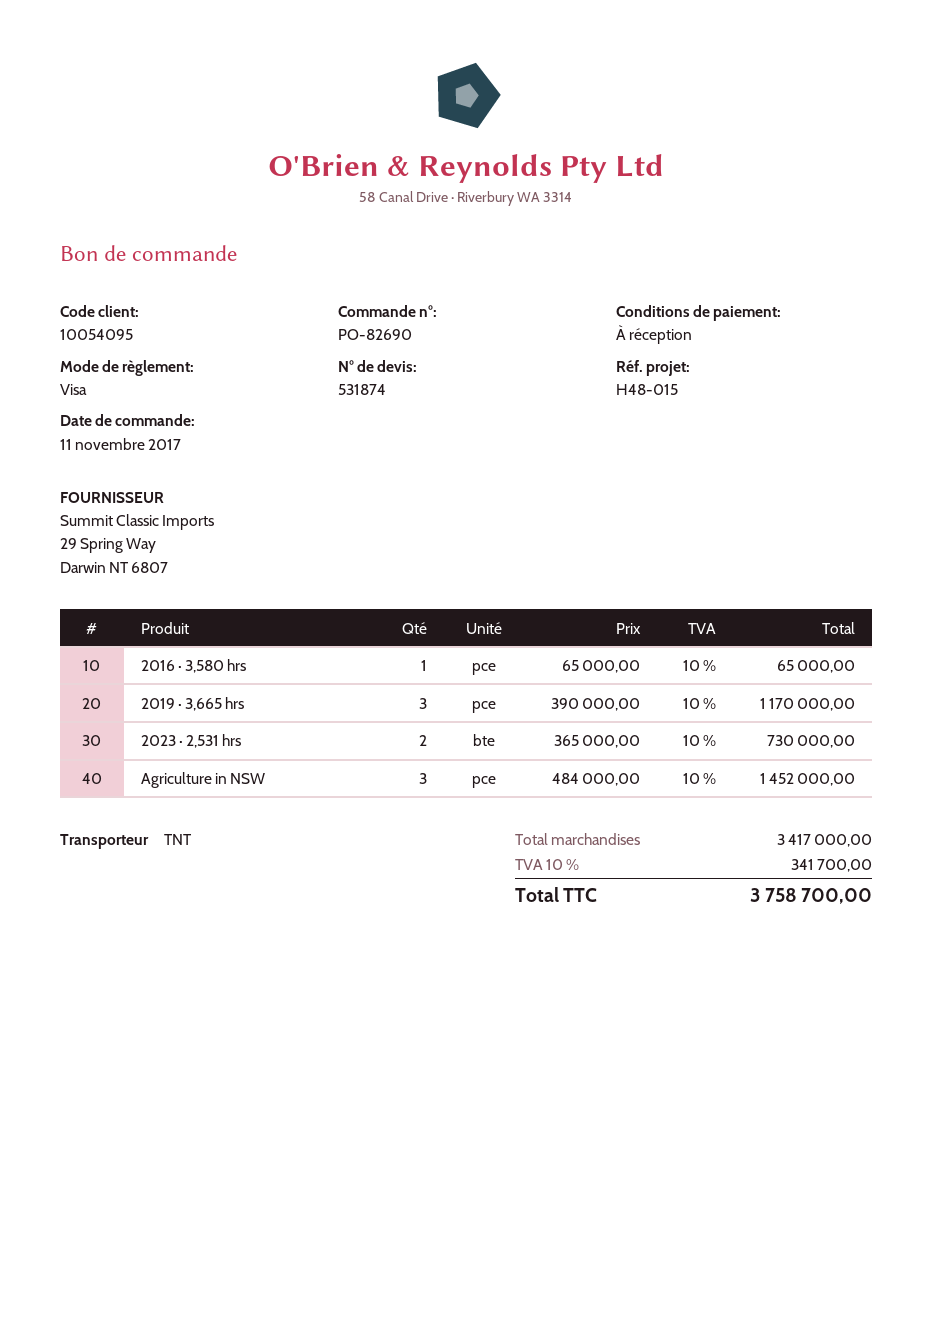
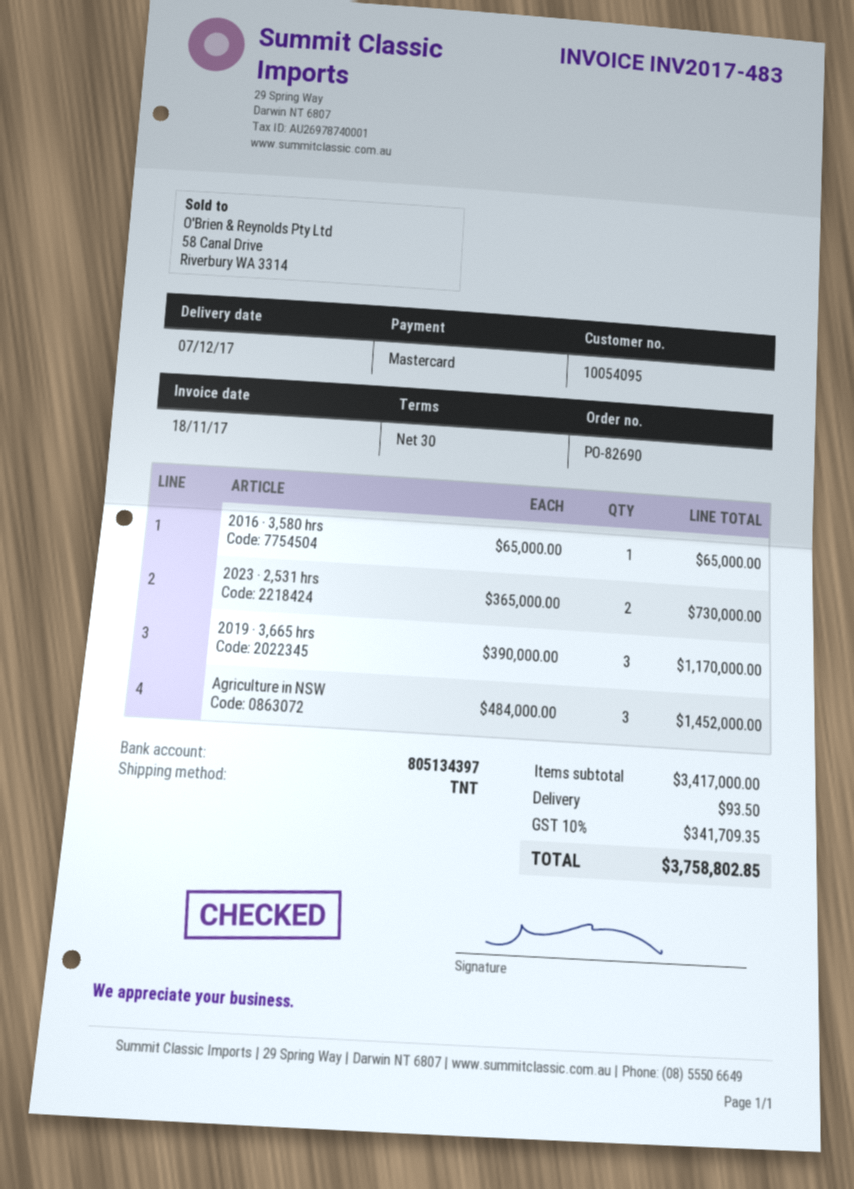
payment terms: on receipt -> 30 days
payment method: Visa -> Mastercard
shipping: none -> 93.50
tax: 10% = 341700.00 -> 10% = 341709.35
total: 3758700.00 -> 3758802.85

